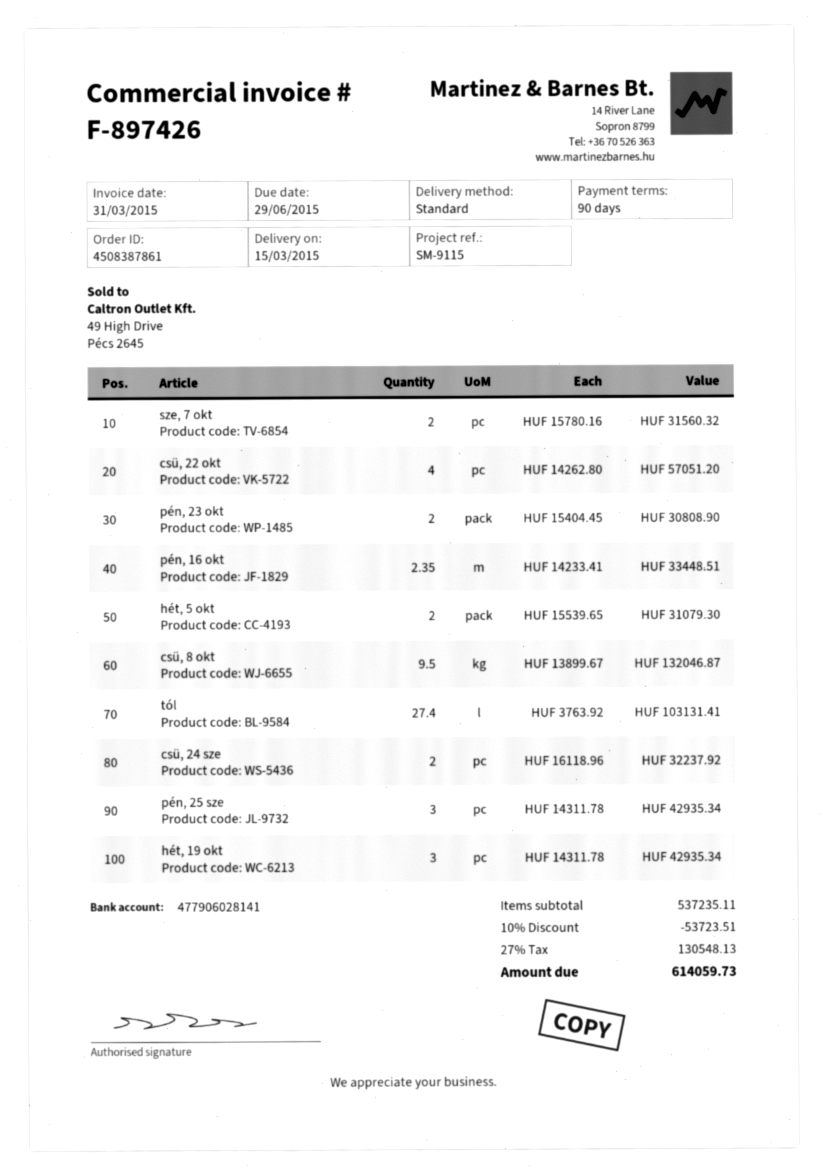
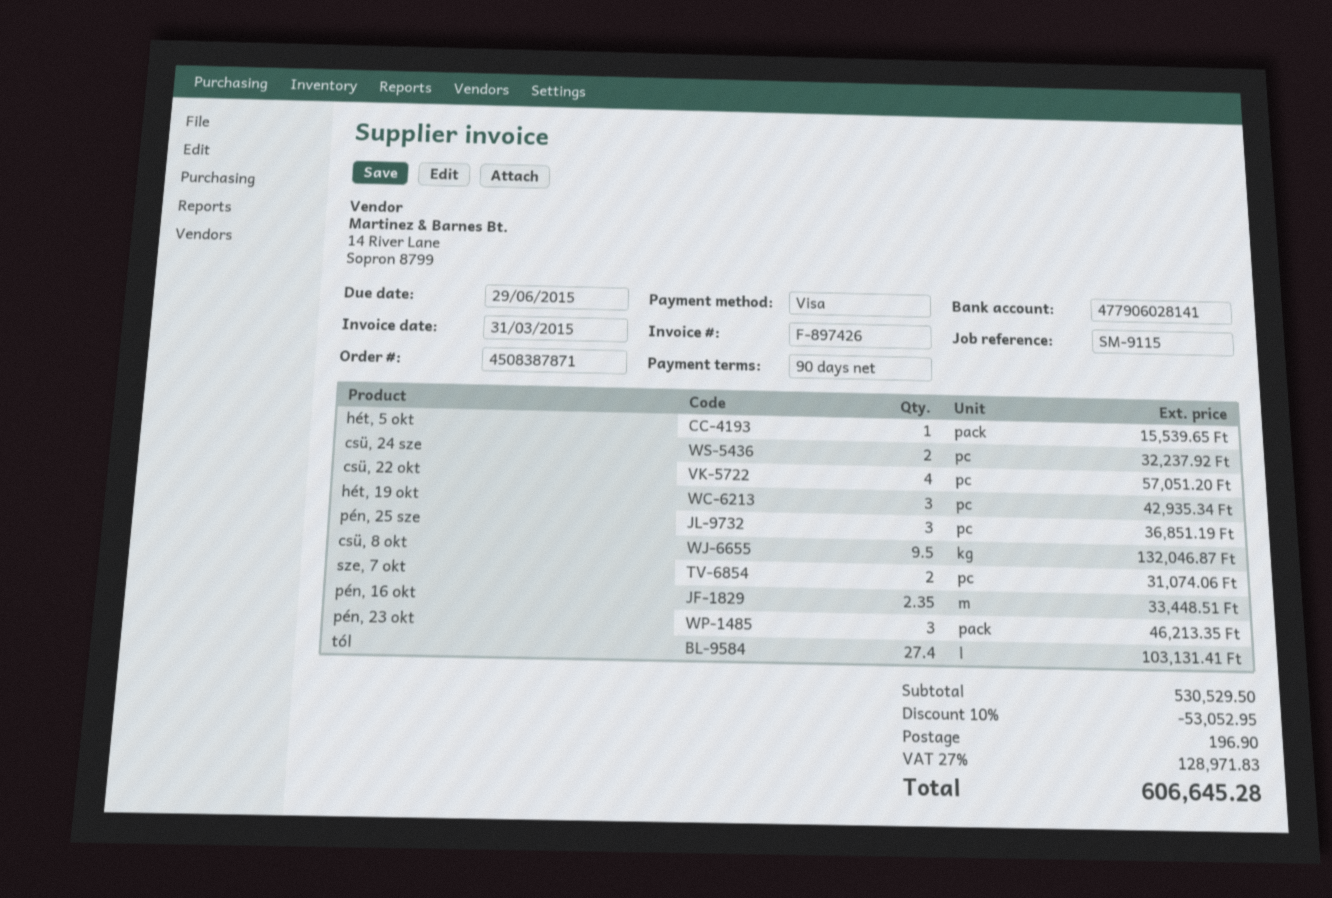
order number: 4508387861 -> 4508387871
sze, 7 okt: 2 for 31560.32 -> 2 for 31074.06
pén, 23 okt: 2 for 30808.90 -> 3 for 46213.35
hét, 5 okt: 2 for 31079.30 -> 1 for 15539.65
pén, 25 sze: 3 for 42935.34 -> 3 for 36851.19
subtotal: 537235.11 -> 530529.50
discount: 10% = 53723.51 -> 10% = 53052.95
shipping: none -> 196.90
tax: 27% = 130548.13 -> 27% = 128971.83
total: 614059.73 -> 606645.28

